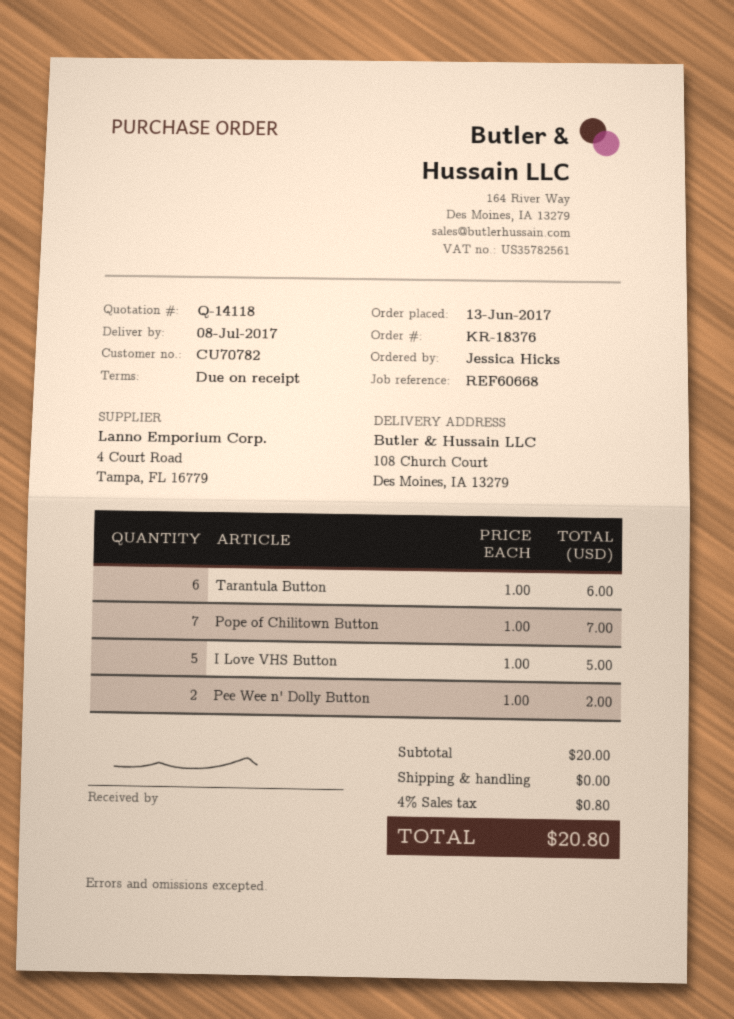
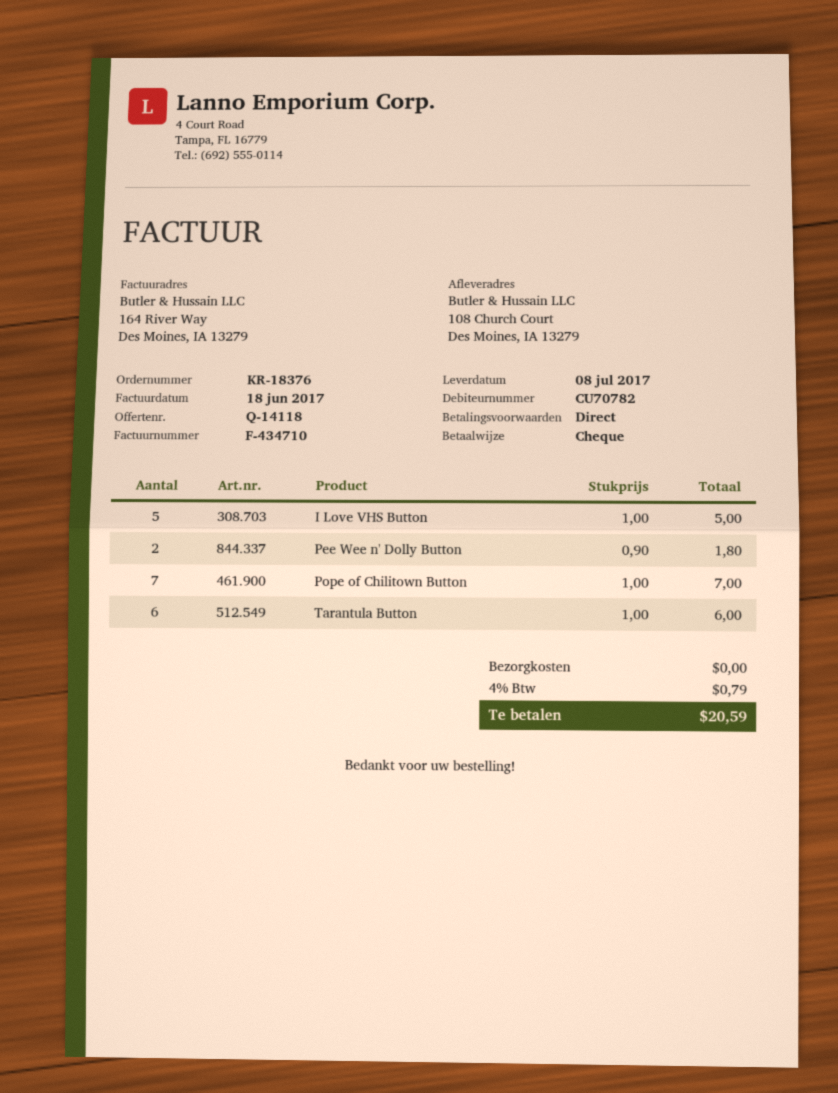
Pee Wee n' Dolly Button: 2 x 1.00 = 2.00 -> 2 x 0.90 = 1.80
tax: 4% = 0.80 -> 4% = 0.79
total: 20.80 -> 20.59

